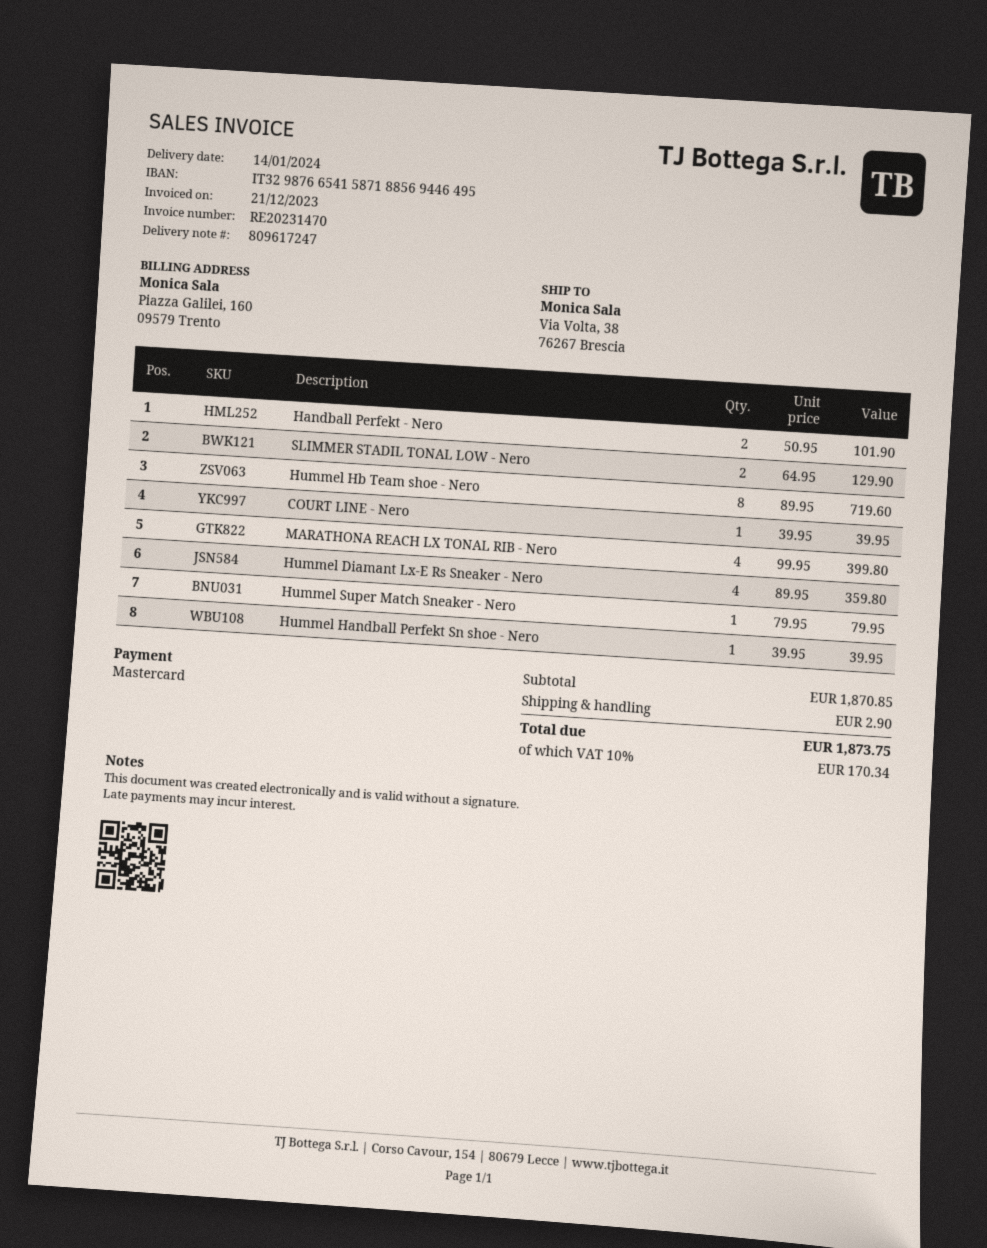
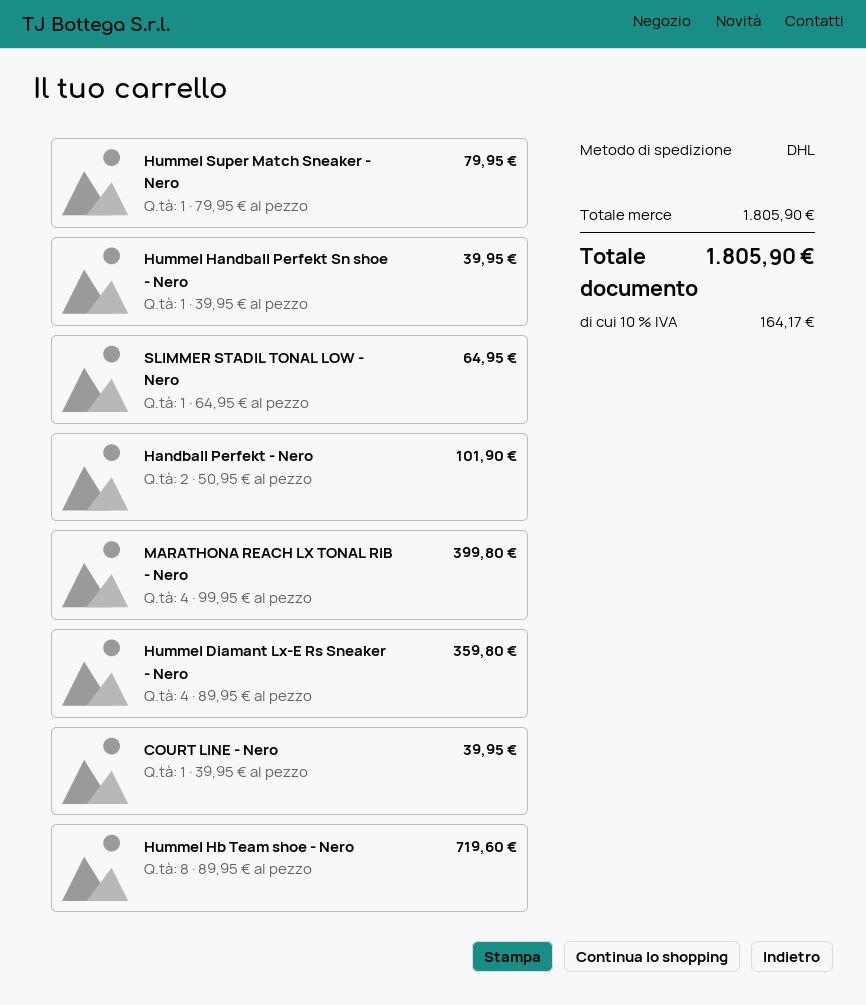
SLIMMER STADIL TONAL LOW - Nero: 2 x 64.95 = 129.90 -> 1 x 64.95 = 64.95
subtotal: 1870.85 -> 1805.90
shipping: 2.90 -> none
tax: 10% = 170.34 -> 10% = 164.17
total: 1873.75 -> 1805.90

